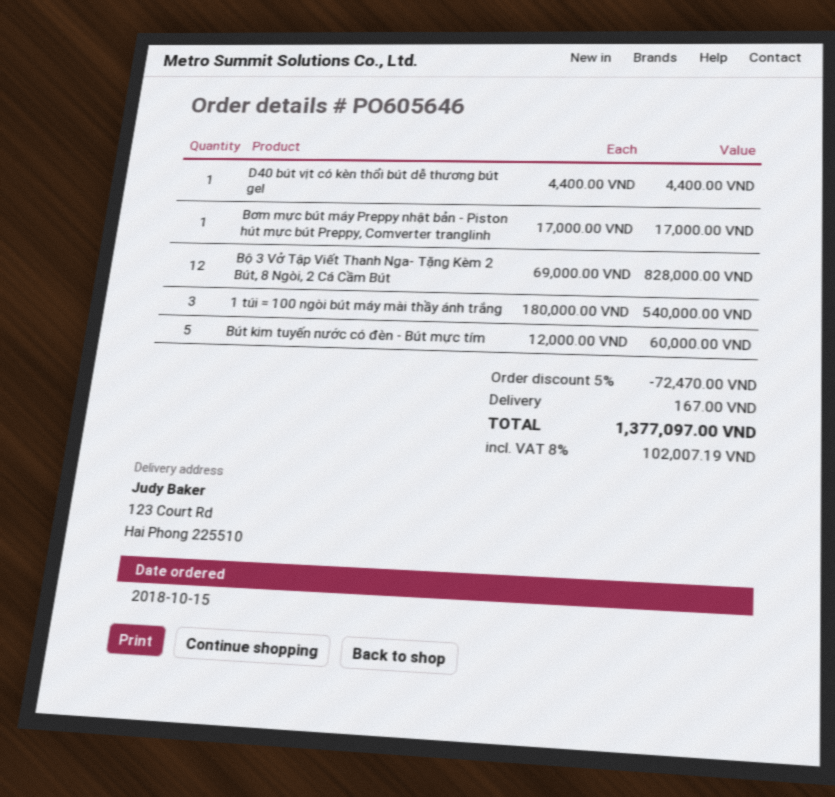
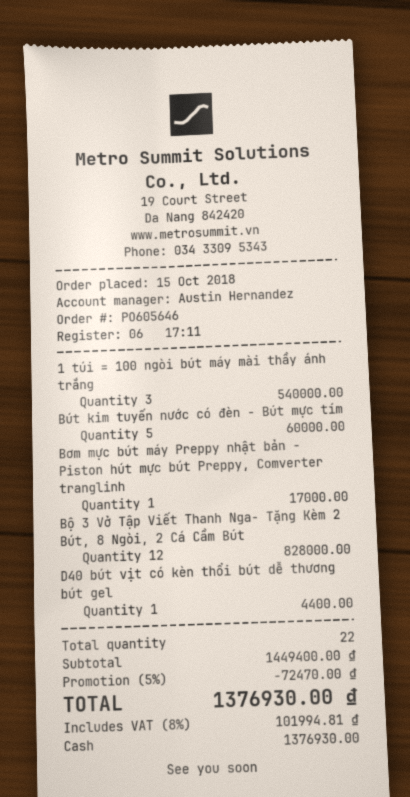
shipping: 167.00 -> none
tax: 8% = 102007.19 -> 8% = 101994.81
total: 1377097.00 -> 1376930.00

